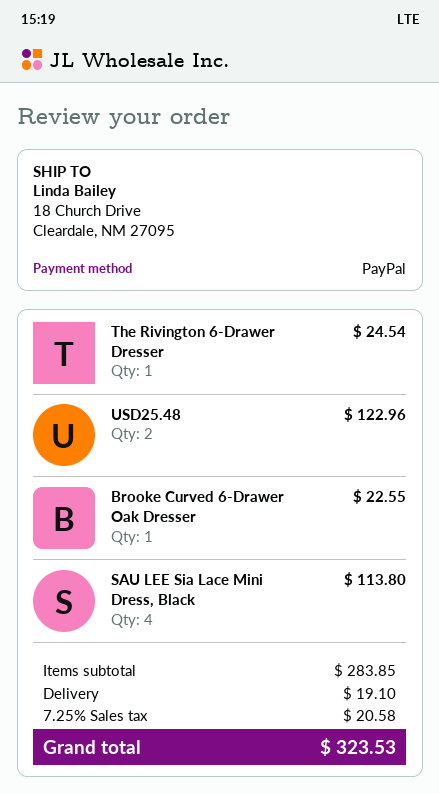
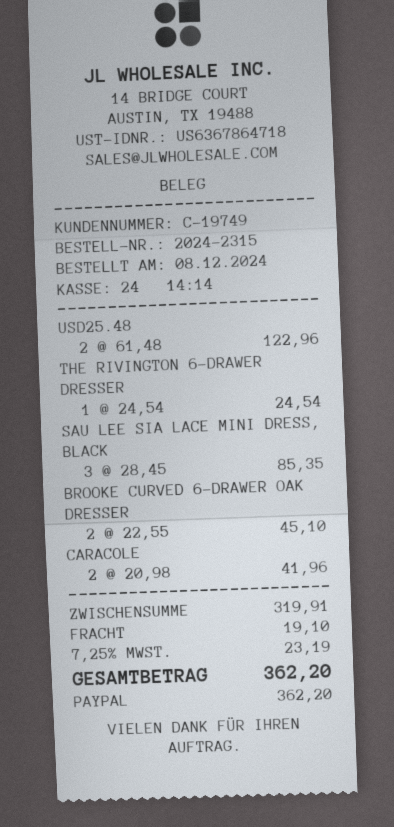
Brooke Curved 6-Drawer Oak Dresser: 1 for 22.55 -> 2 for 45.10
SAU LEE Sia Lace Mini Dress, Black: 4 for 113.80 -> 3 for 85.35
CARACOLE: none -> 2 for 41.96
subtotal: 283.85 -> 319.91
tax: 7.25% = 20.58 -> 7.25% = 23.19
total: 323.53 -> 362.20

